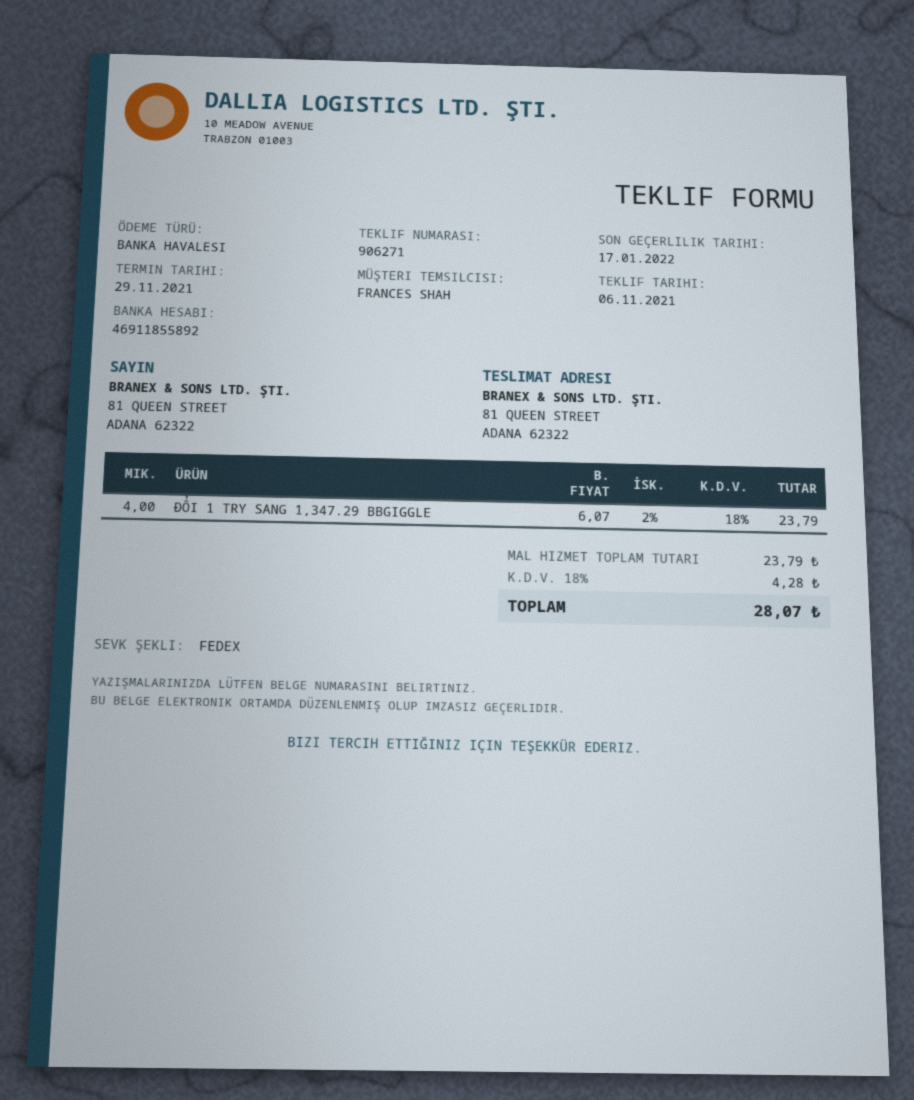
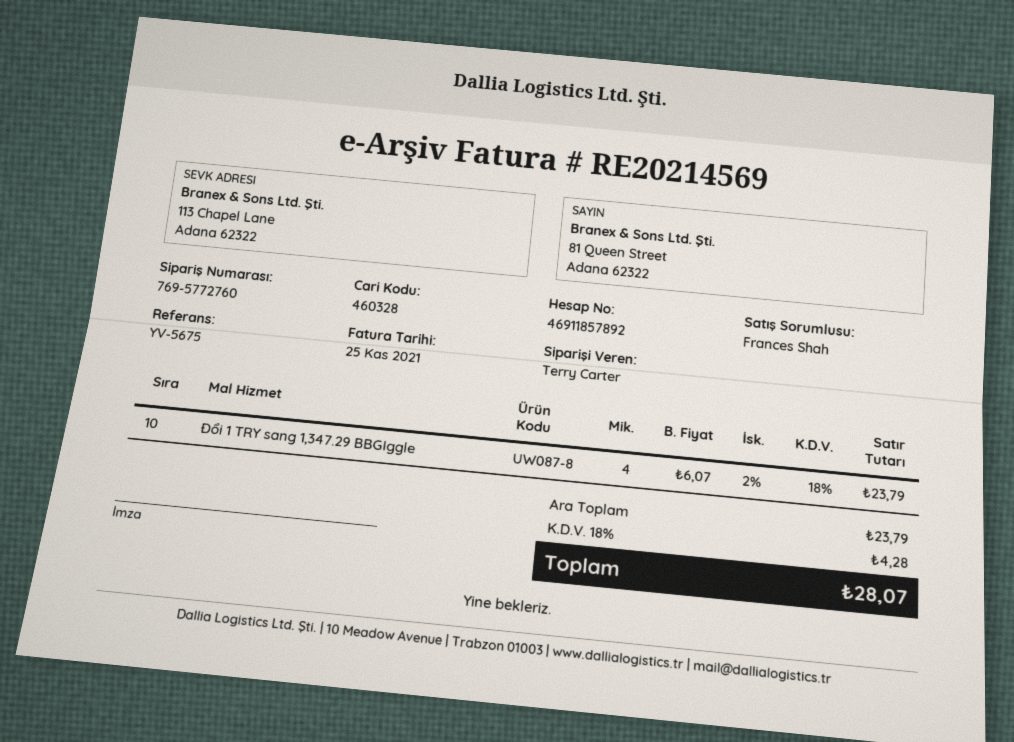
bank account: 46911855892 -> 46911857892
ship to: 81 QUEEN STREET, ADANA 62322 -> 113 Chapel Lane, Adana 62322

